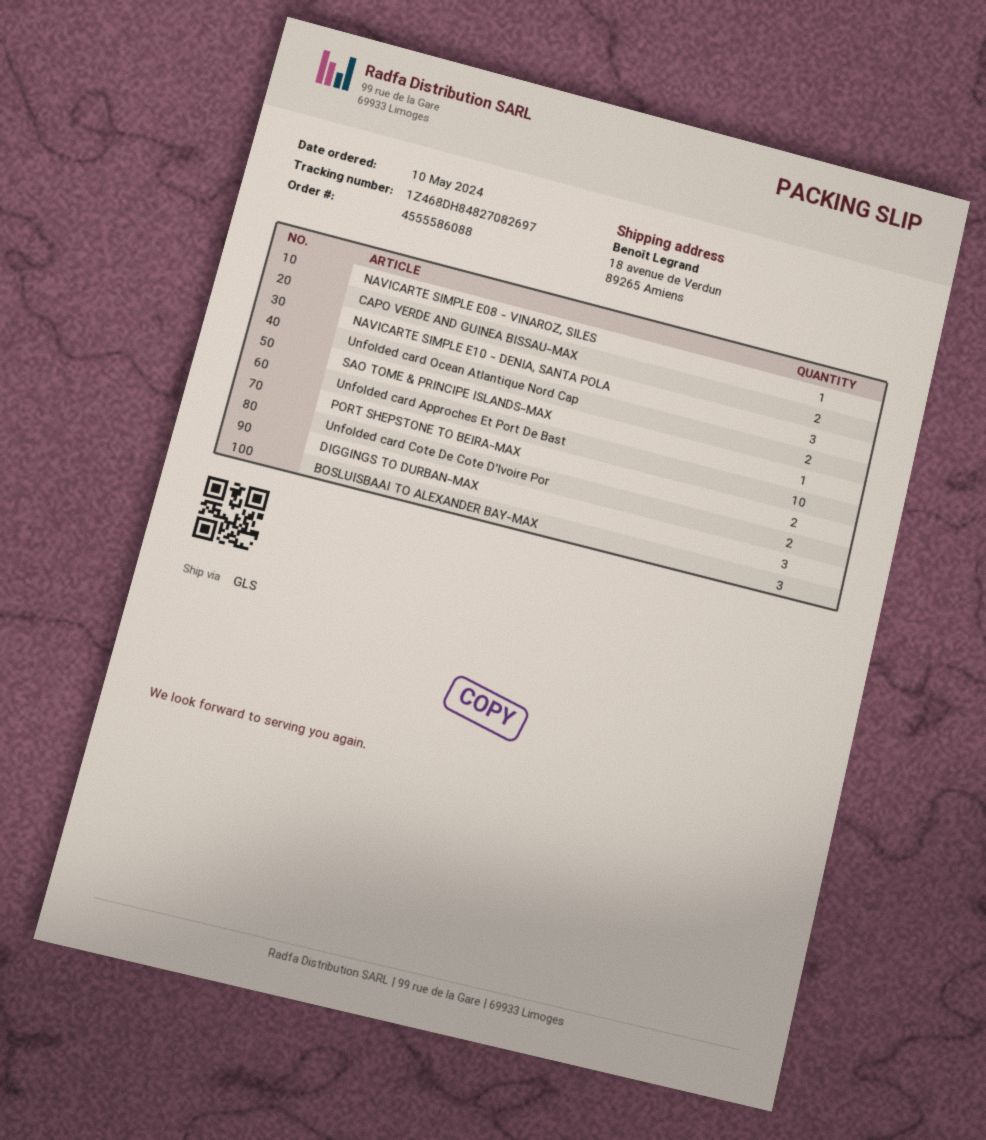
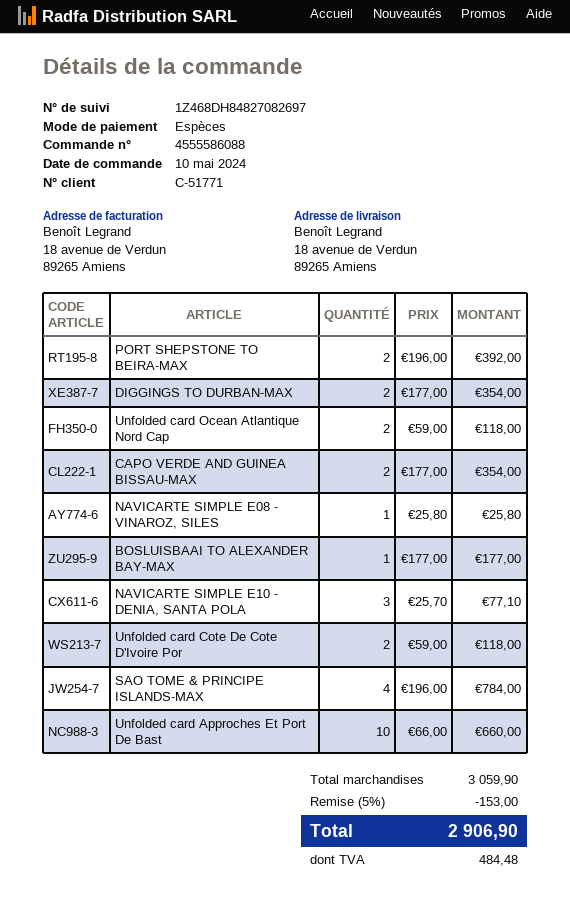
SAO TOME & PRINCIPE ISLANDS-MAX: 1 -> 4
DIGGINGS TO DURBAN-MAX: 3 -> 2
BOSLUISBAAI TO ALEXANDER BAY-MAX: 3 -> 1

